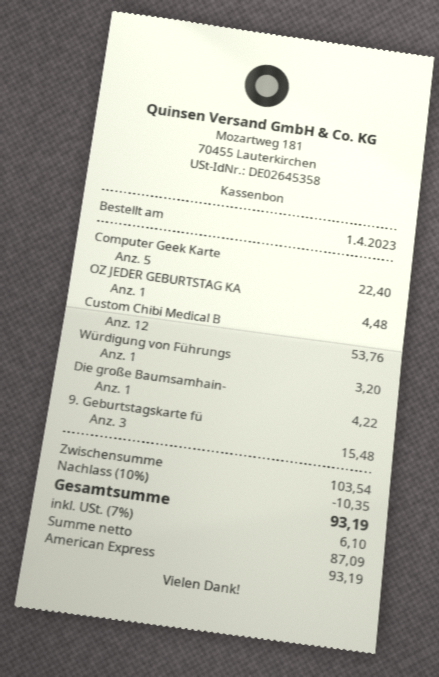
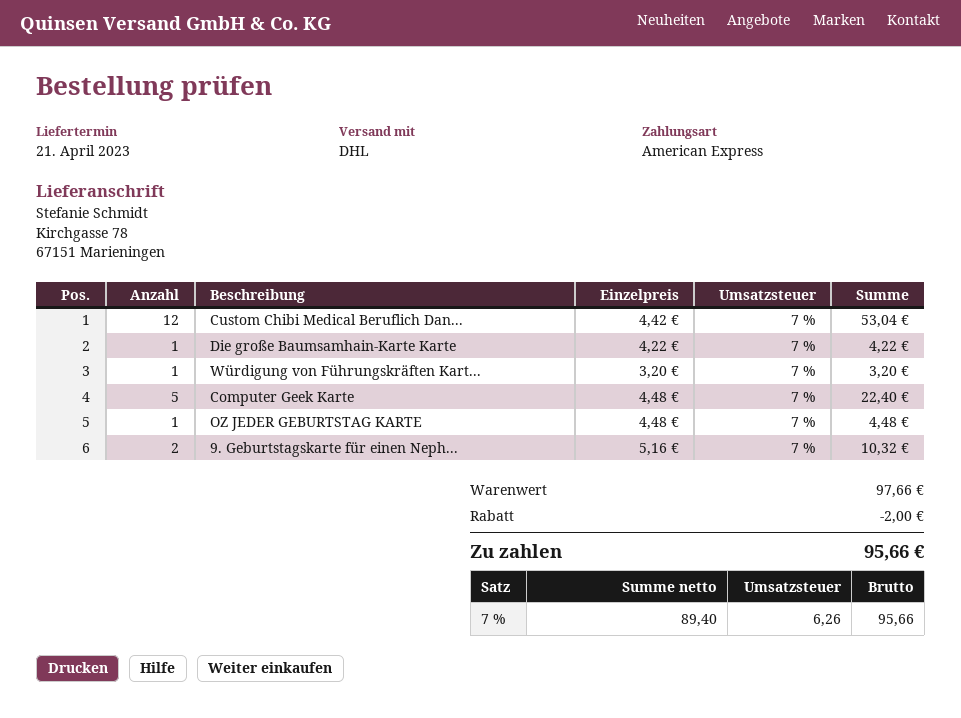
Custom Chibi Medical B: 12 for 53.76 -> 12 for 53.04
9. Geburtstagskarte fü: 3 for 15.48 -> 2 for 10.32
subtotal: 103.54 -> 97.66
discount: 10.35 -> 2.00
net: 87.09 -> 89.40
tax: 7% = 6.10 -> 7% = 6.26
total: 93.19 -> 95.66

